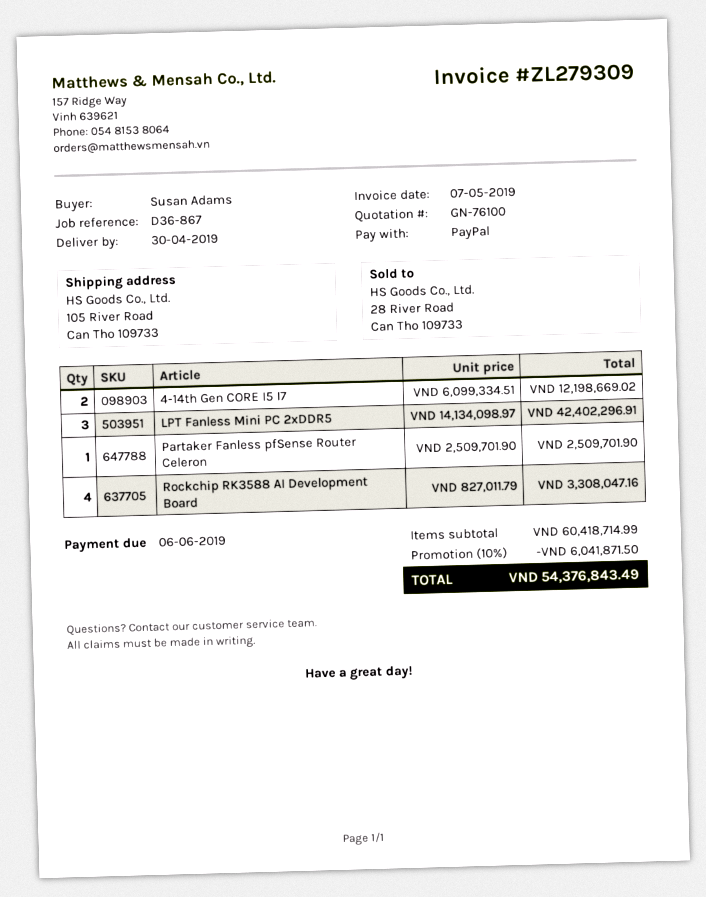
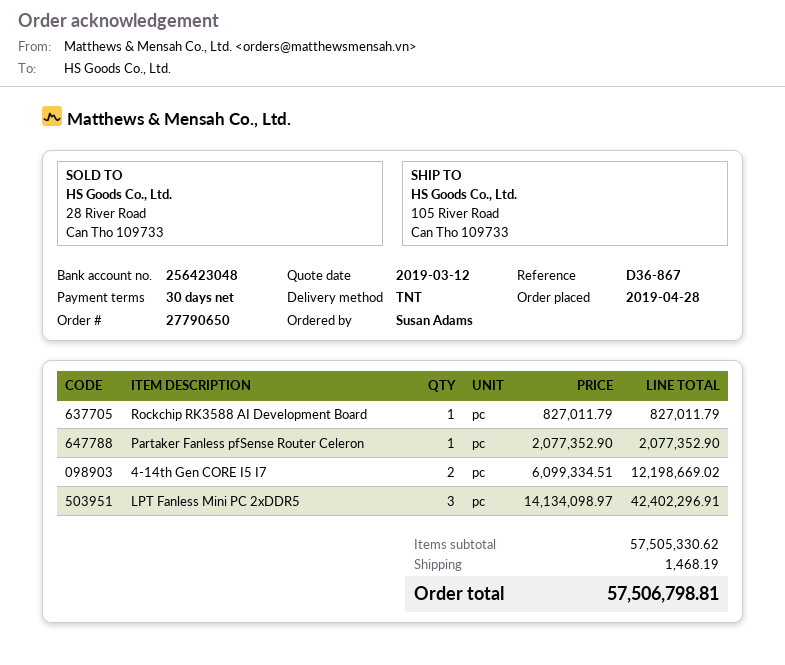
Partaker Fanless pfSense Router Celeron: 1 x 2509701.90 = 2509701.90 -> 1 x 2077352.90 = 2077352.90
Rockchip RK3588 AI Development Board: 4 x 827011.79 = 3308047.16 -> 1 x 827011.79 = 827011.79
subtotal: 60418714.99 -> 57505330.62
discount: 10% = 6041871.50 -> none
shipping: none -> 1468.19
total: 54376843.49 -> 57506798.81

